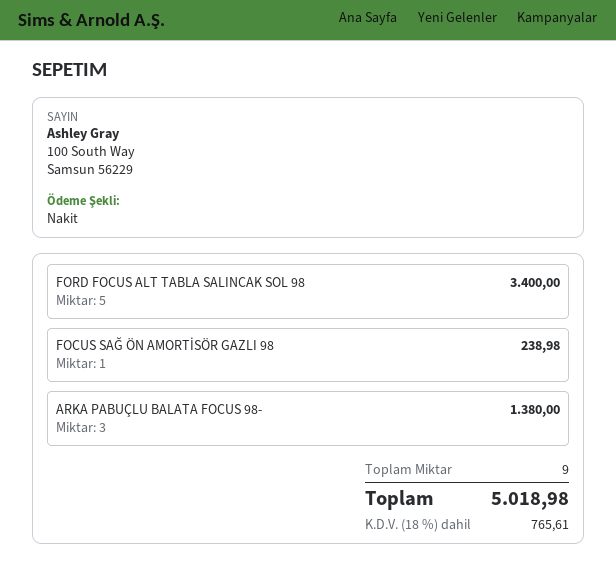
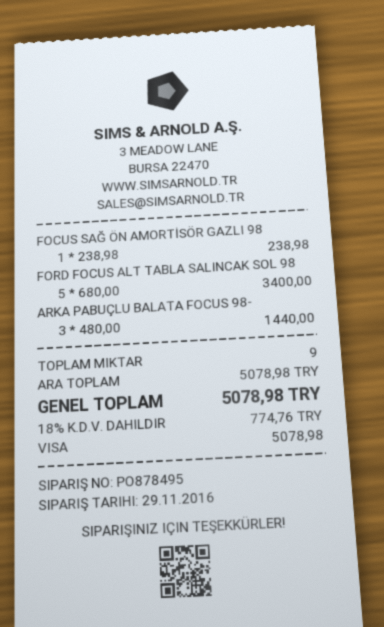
payment method: cash -> Visa
ARKA PABUÇLU BALATA FOCUS 98-: 3 for 1380.00 -> 3 for 1440.00
tax: 18% = 765.61 -> 18% = 774.76
total: 5018.98 -> 5078.98

